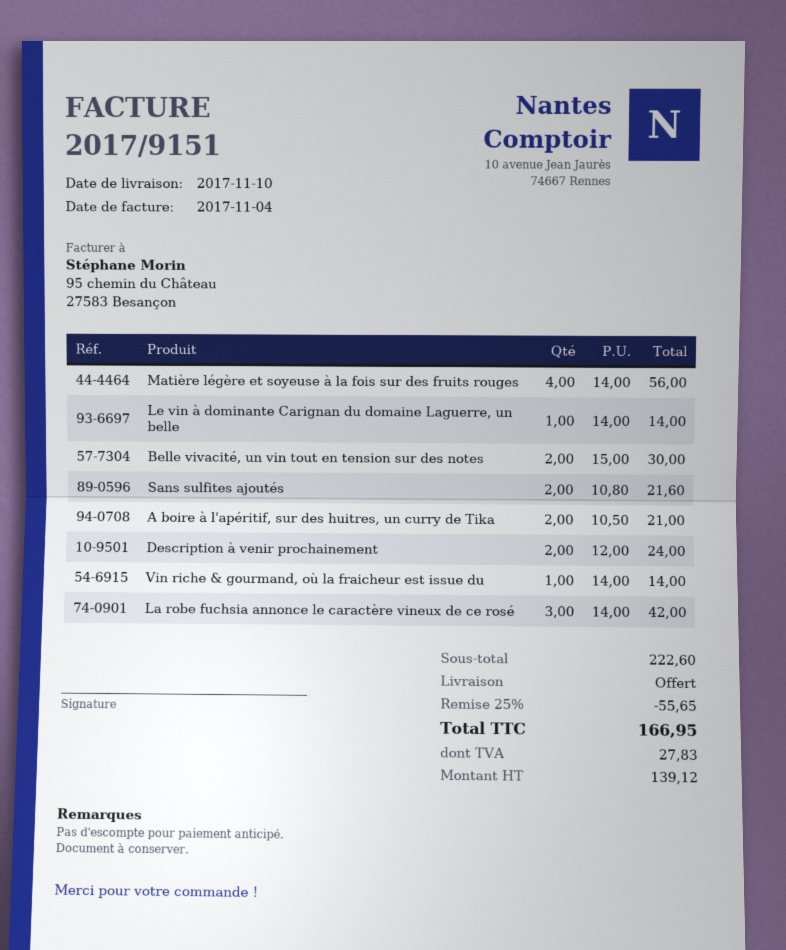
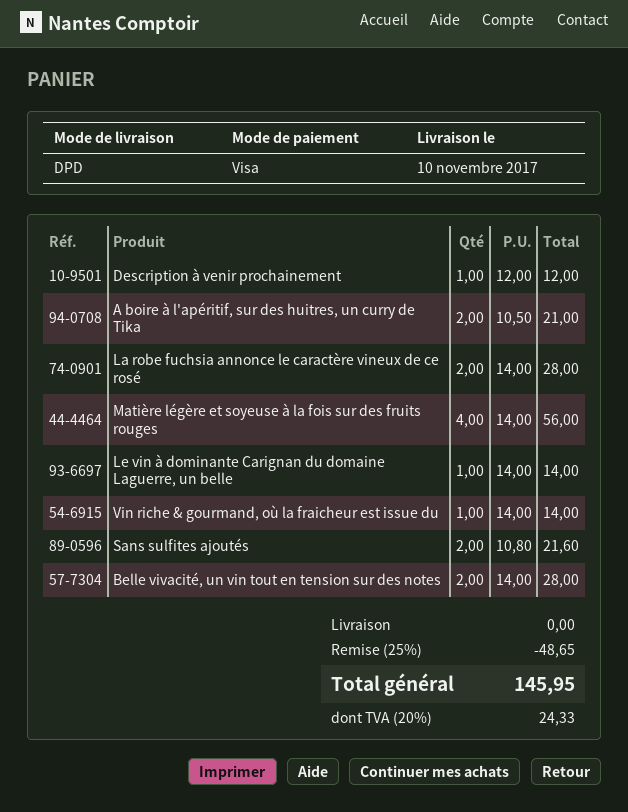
Belle vivacité, un vin tout en tension sur des notes: 2 x 15.00 = 30.00 -> 2 x 14.00 = 28.00
Description à venir prochainement: 2 x 12.00 = 24.00 -> 1 x 12.00 = 12.00
La robe fuchsia annonce le caractère vineux de ce rosé: 3 x 14.00 = 42.00 -> 2 x 14.00 = 28.00
discount: 25% = 55.65 -> 25% = 48.65
tax: 27.83 -> 24.33
total: 166.95 -> 145.95

